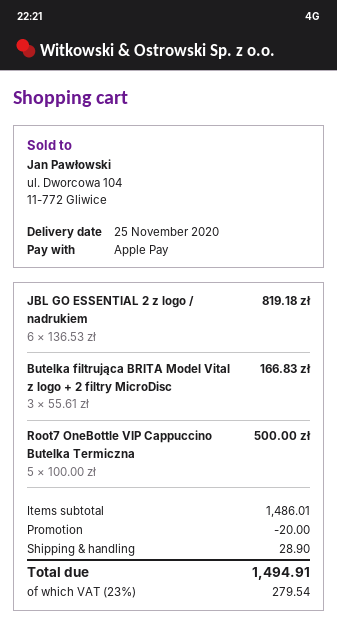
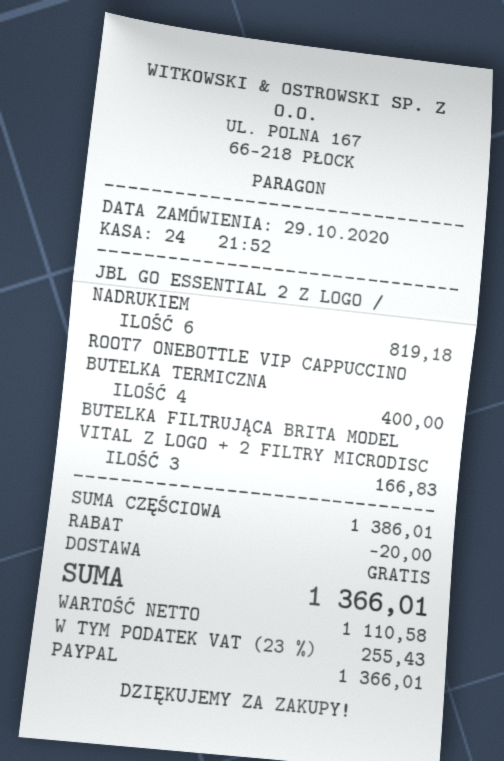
payment method: Apple Pay -> PayPal
Root7 OneBottle VIP Cappuccino Butelka Termiczna: 5 for 500.00 -> 4 for 400.00
subtotal: 1486.01 -> 1386.01
shipping: 28.90 -> 0.00
tax: 23% = 279.54 -> 23% = 255.43
total: 1494.91 -> 1366.01

